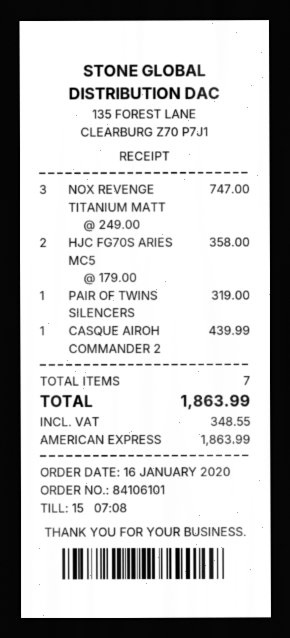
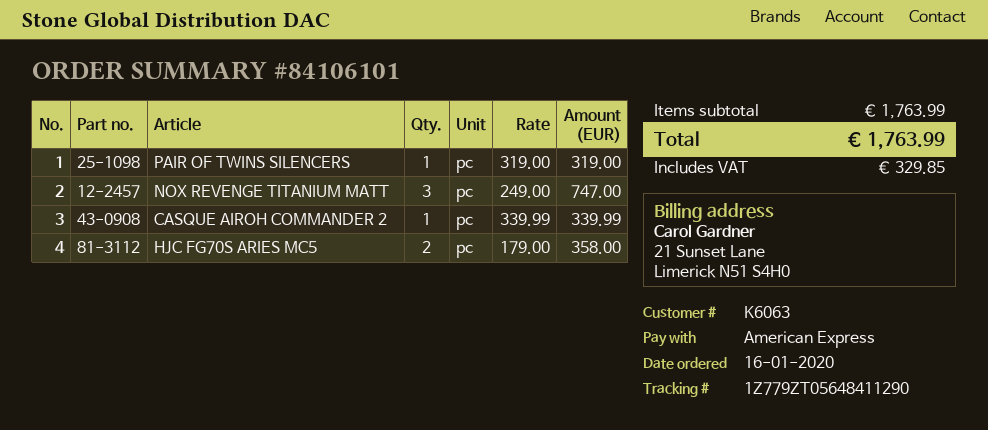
CASQUE AIROH COMMANDER 2: 1 x 439.99 = 439.99 -> 1 x 339.99 = 339.99
tax: 348.55 -> 329.85
total: 1863.99 -> 1763.99

